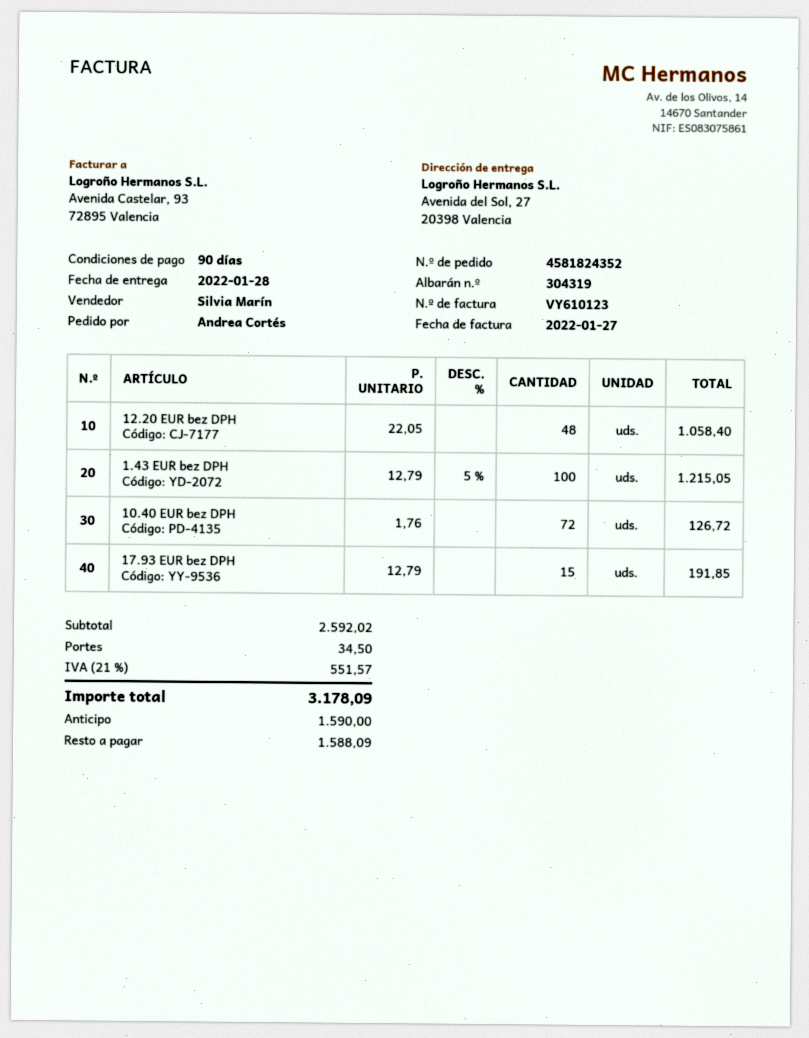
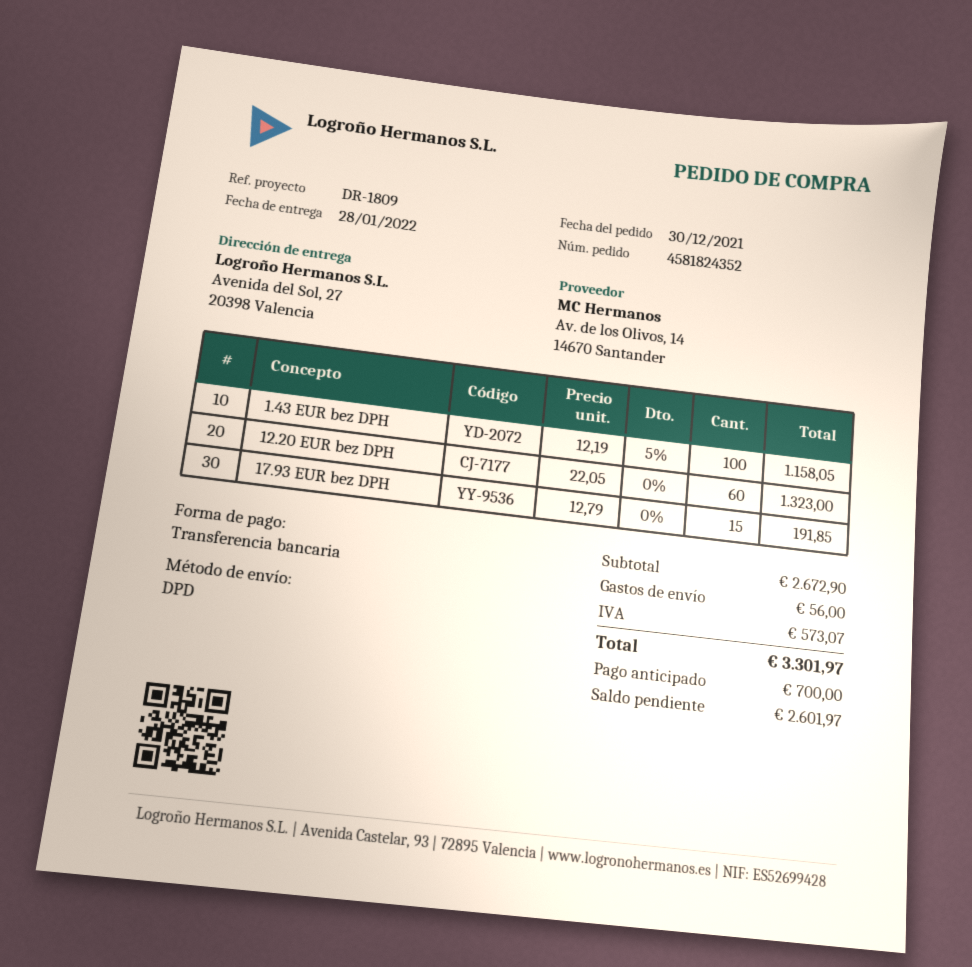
12.20 EUR bez DPH: 48 x 22.05 = 1058.40 -> 60 x 22.05 = 1323.00
1.43 EUR bez DPH: 100 x 12.79 - 5% = 1215.05 -> 100 x 12.19 - 5% = 1158.05
10.40 EUR bez DPH: 72 x 1.76 = 126.72 -> none
subtotal: 2592.02 -> 2672.90
shipping: 34.50 -> 56.00
tax: 551.57 -> 573.07
total: 3178.09 -> 3301.97
deposit: 1590.00 -> 700.00
balance: 1588.09 -> 2601.97

